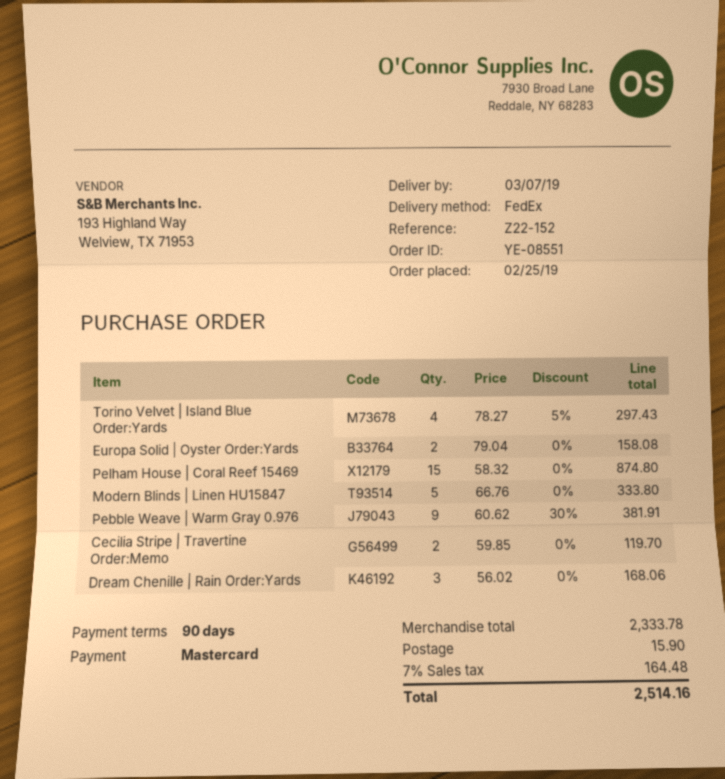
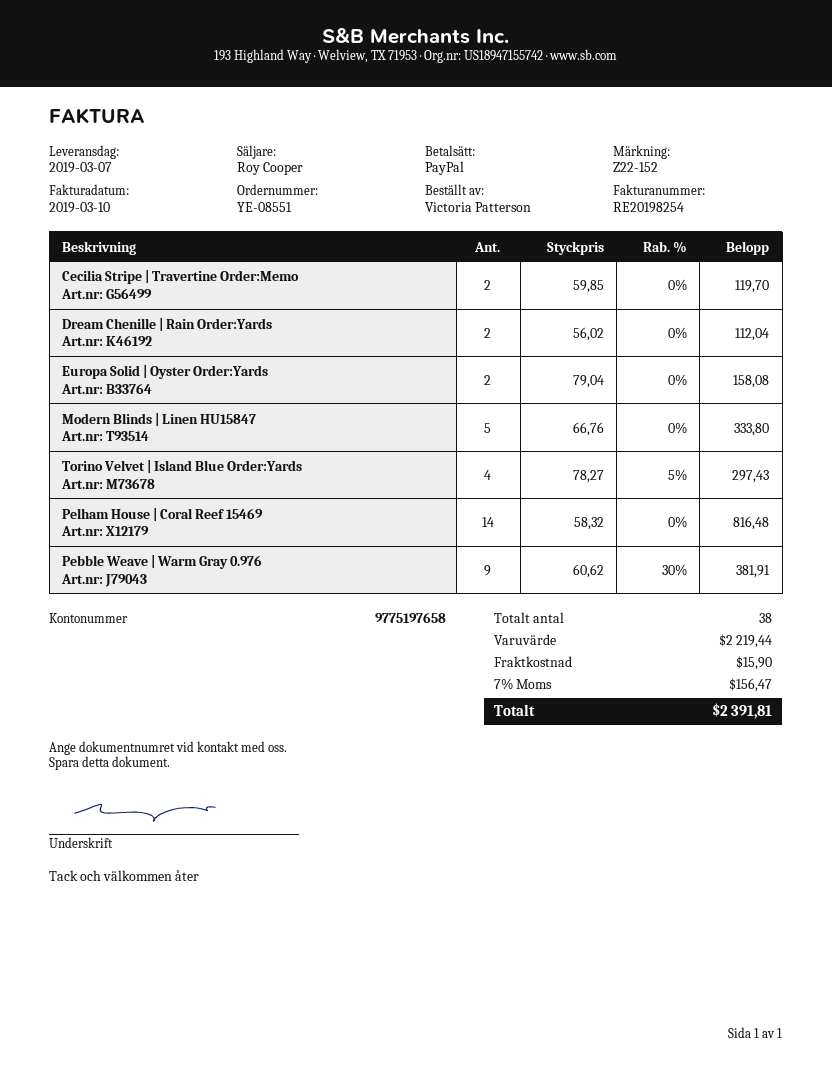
payment method: Mastercard -> PayPal
Pelham House | Coral Reef 15469: 15 x 58.32 = 874.80 -> 14 x 58.32 = 816.48
Dream Chenille | Rain Order:Yards: 3 x 56.02 = 168.06 -> 2 x 56.02 = 112.04
subtotal: 2333.78 -> 2219.44
tax: 7% = 164.48 -> 7% = 156.47
total: 2514.16 -> 2391.81

